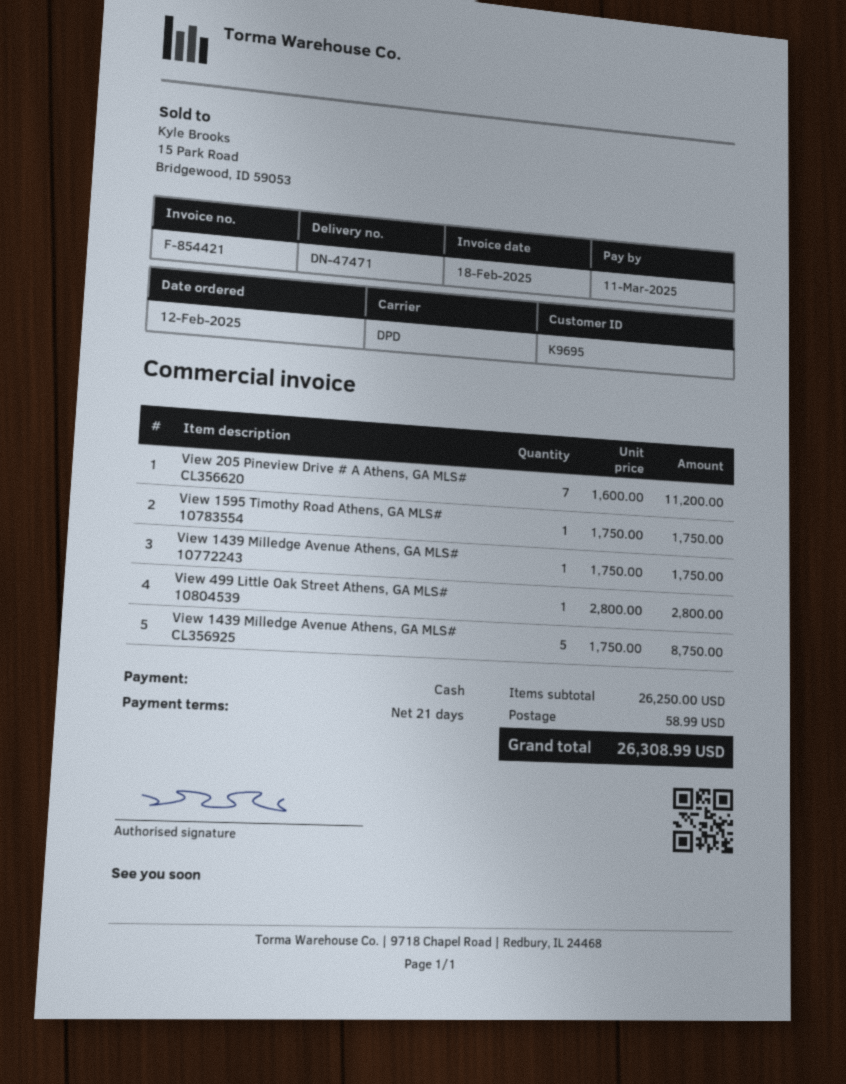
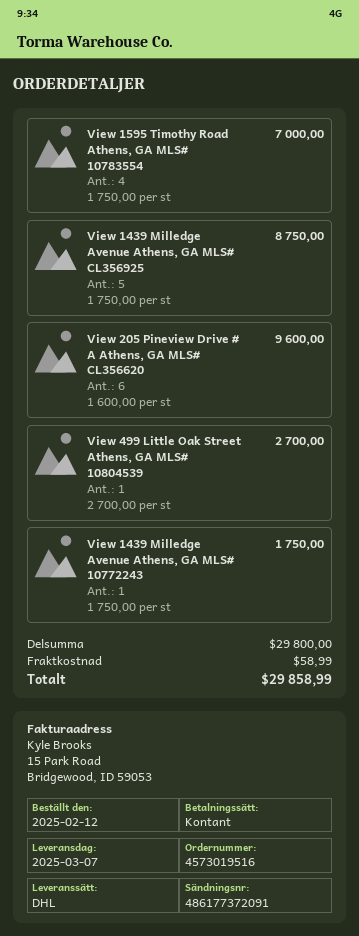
shipping method: DPD -> DHL
View 205 Pineview Drive # A Athens, GA MLS# CL356620: 7 x 1600.00 = 11200.00 -> 6 x 1600.00 = 9600.00
View 1595 Timothy Road Athens, GA MLS# 10783554: 1 x 1750.00 = 1750.00 -> 4 x 1750.00 = 7000.00
View 499 Little Oak Street Athens, GA MLS# 10804539: 1 x 2800.00 = 2800.00 -> 1 x 2700.00 = 2700.00
subtotal: 26250.00 -> 29800.00
total: 26308.99 -> 29858.99

